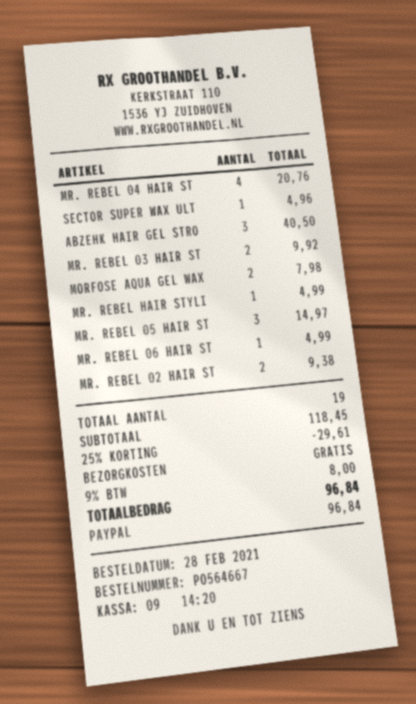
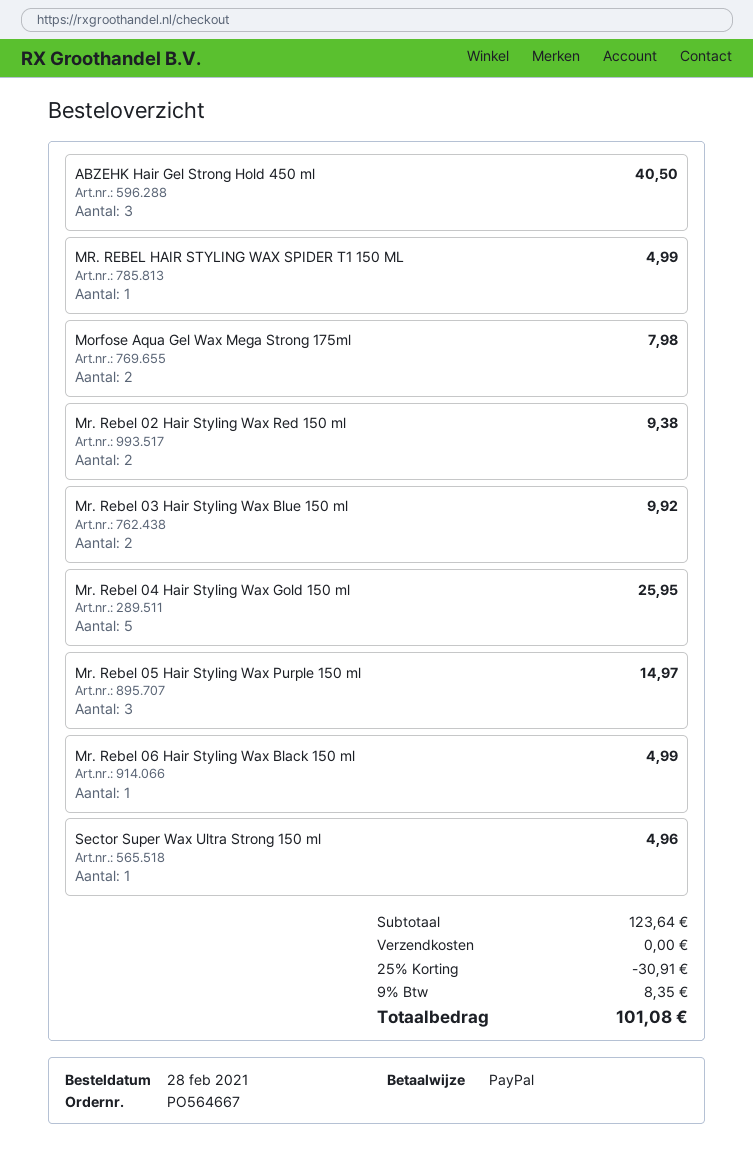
MR. REBEL 04 HAIR ST: 4 for 20.76 -> 5 for 25.95
subtotal: 118.45 -> 123.64
discount: 25% = 29.61 -> 25% = 30.91
tax: 9% = 8.00 -> 9% = 8.35
total: 96.84 -> 101.08

